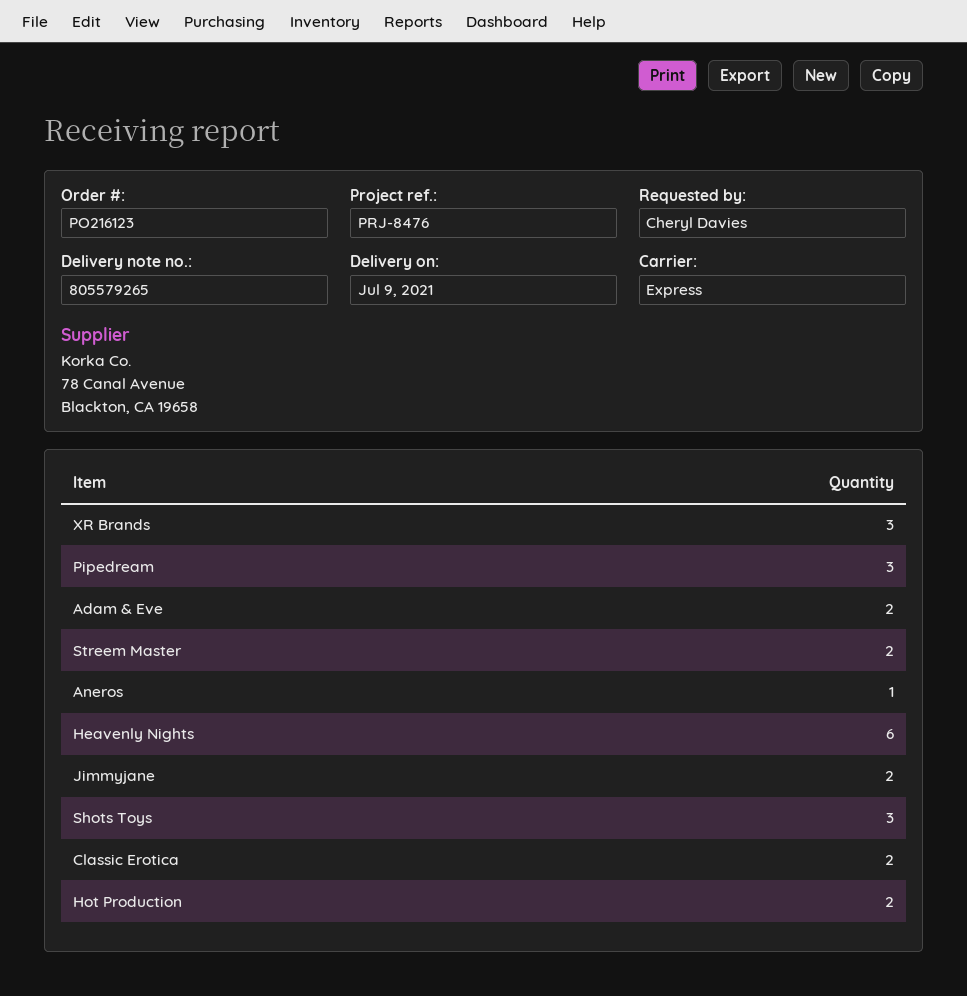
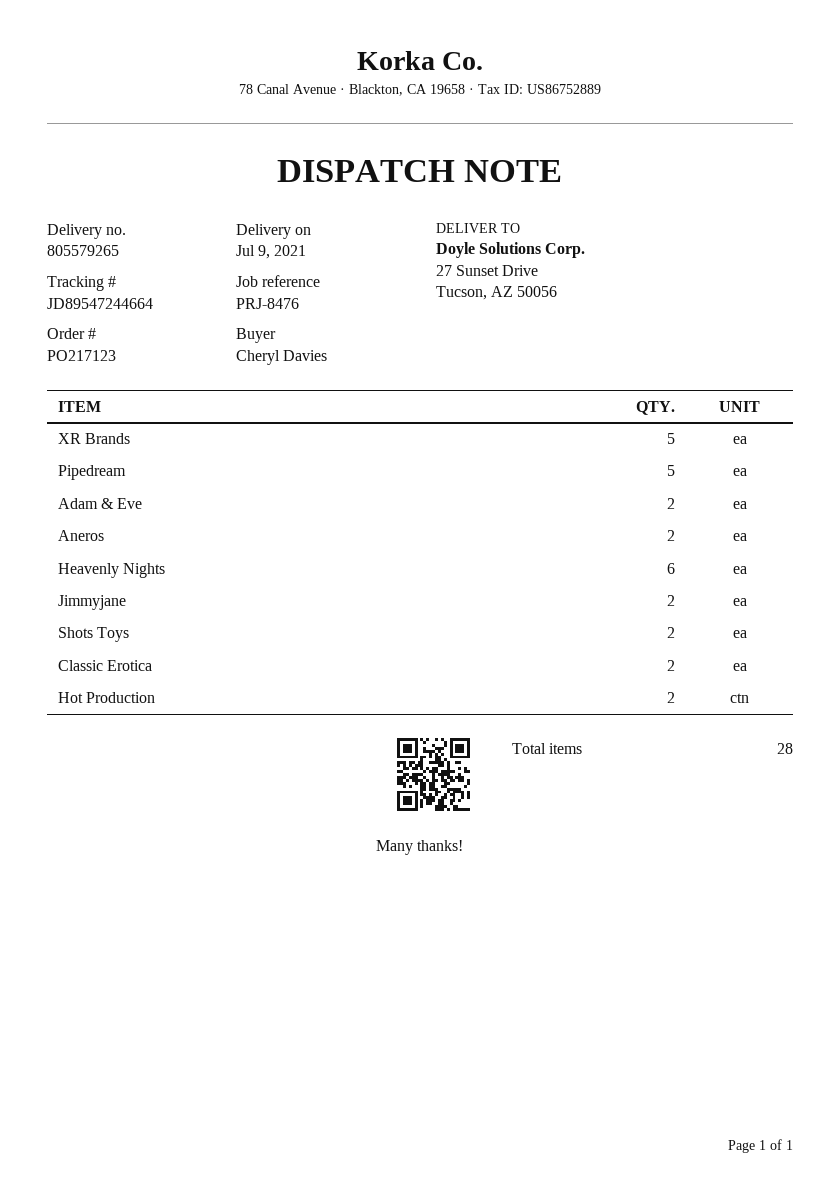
order number: PO216123 -> PO217123
XR Brands: 3 -> 5
Pipedream: 3 -> 5
Streem Master: 2 -> none
Aneros: 1 -> 2
Shots Toys: 3 -> 2

